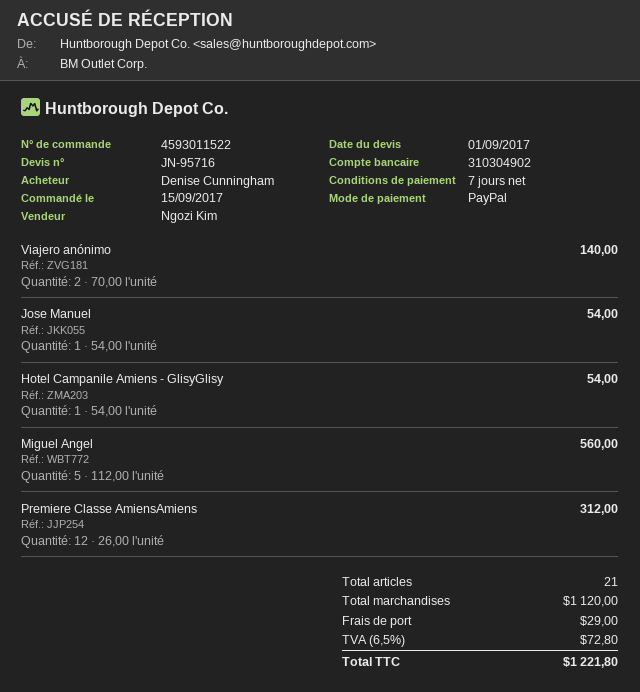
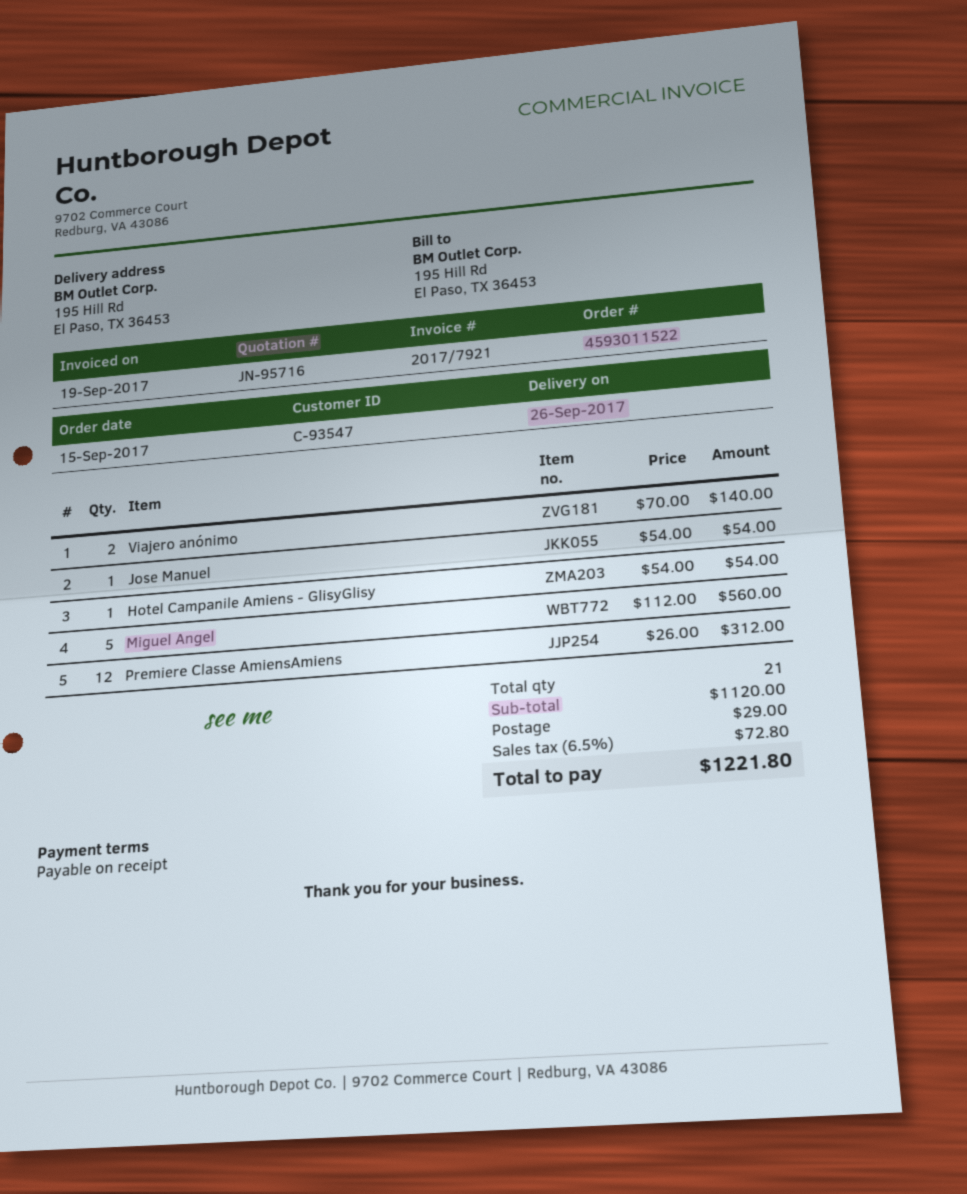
payment terms: 7 days -> on receipt

